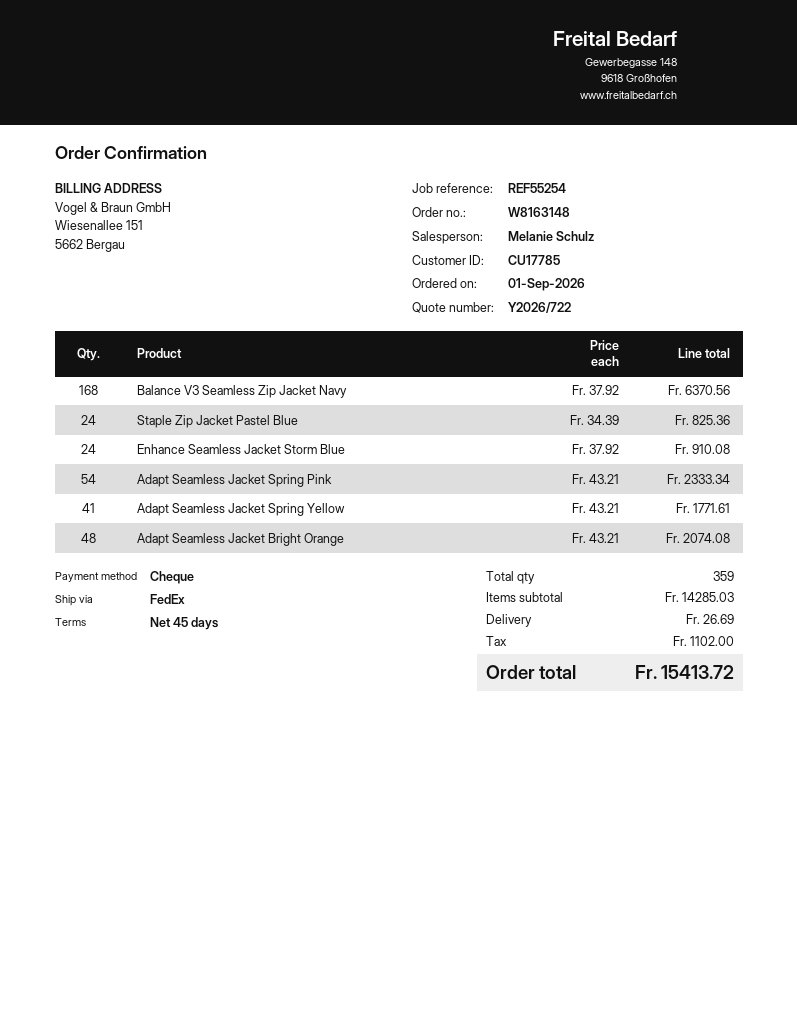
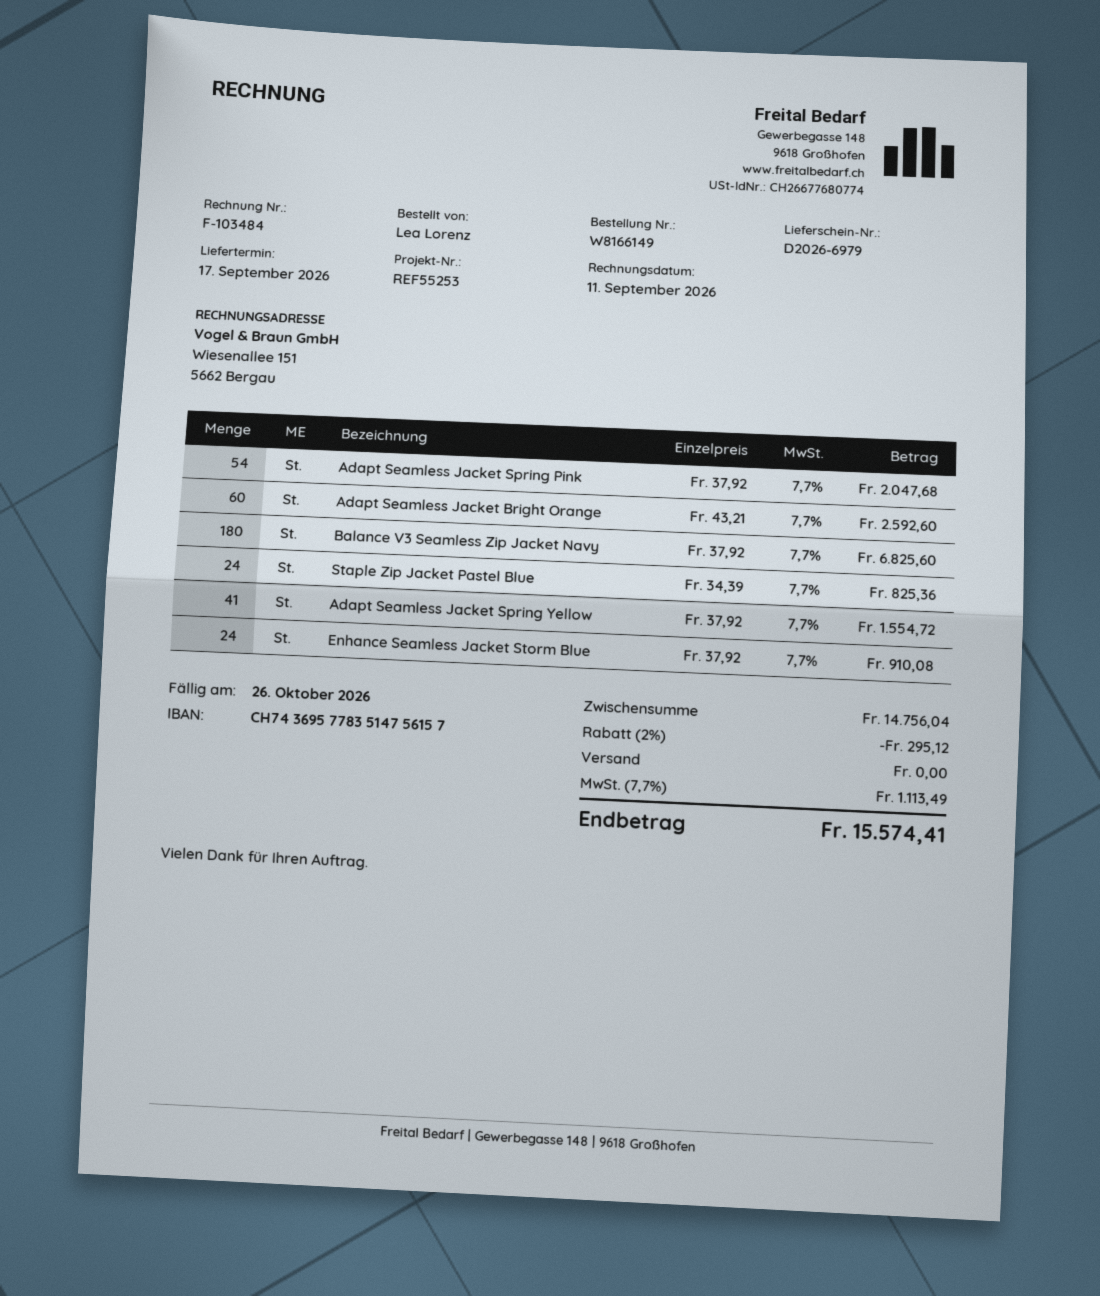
order number: W8163148 -> W8166149
reference: REF55254 -> REF55253
Balance V3 Seamless Zip Jacket Navy: 168 x 37.92 = 6370.56 -> 180 x 37.92 = 6825.60
Adapt Seamless Jacket Spring Pink: 54 x 43.21 = 2333.34 -> 54 x 37.92 = 2047.68
Adapt Seamless Jacket Spring Yellow: 41 x 43.21 = 1771.61 -> 41 x 37.92 = 1554.72
Adapt Seamless Jacket Bright Orange: 48 x 43.21 = 2074.08 -> 60 x 43.21 = 2592.60
subtotal: 14285.03 -> 14756.04
discount: none -> 2% = 295.12
shipping: 26.69 -> 0.00
tax: 1102.00 -> 1113.49
total: 15413.72 -> 15574.41

